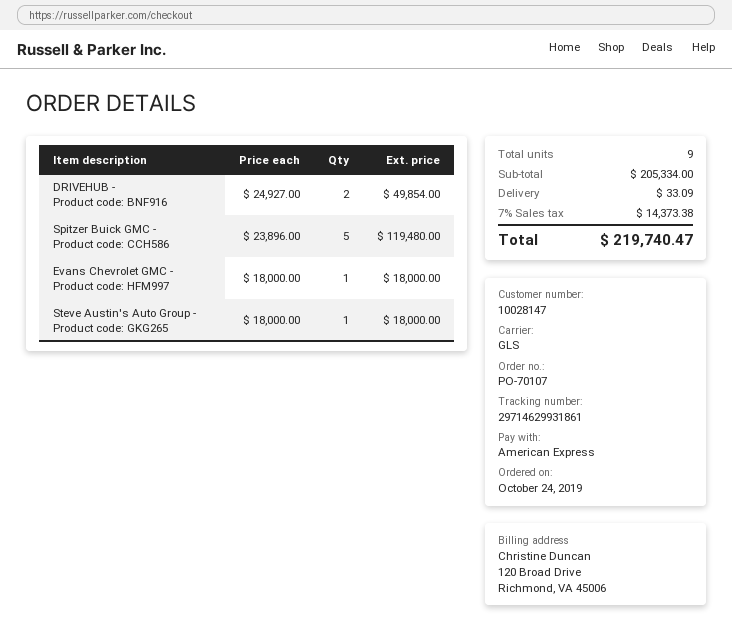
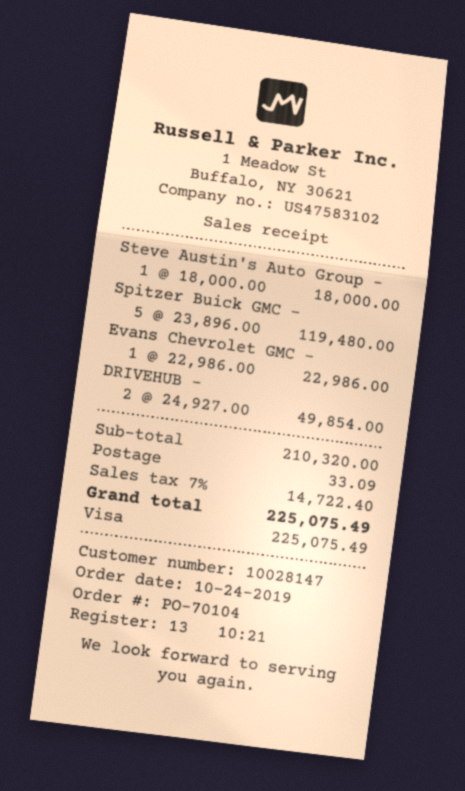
order number: PO-70107 -> PO-70104
payment method: American Express -> Visa
Evans Chevrolet GMC -: 1 x 18000.00 = 18000.00 -> 1 x 22986.00 = 22986.00
subtotal: 205334.00 -> 210320.00
tax: 7% = 14373.38 -> 7% = 14722.40
total: 219740.47 -> 225075.49

